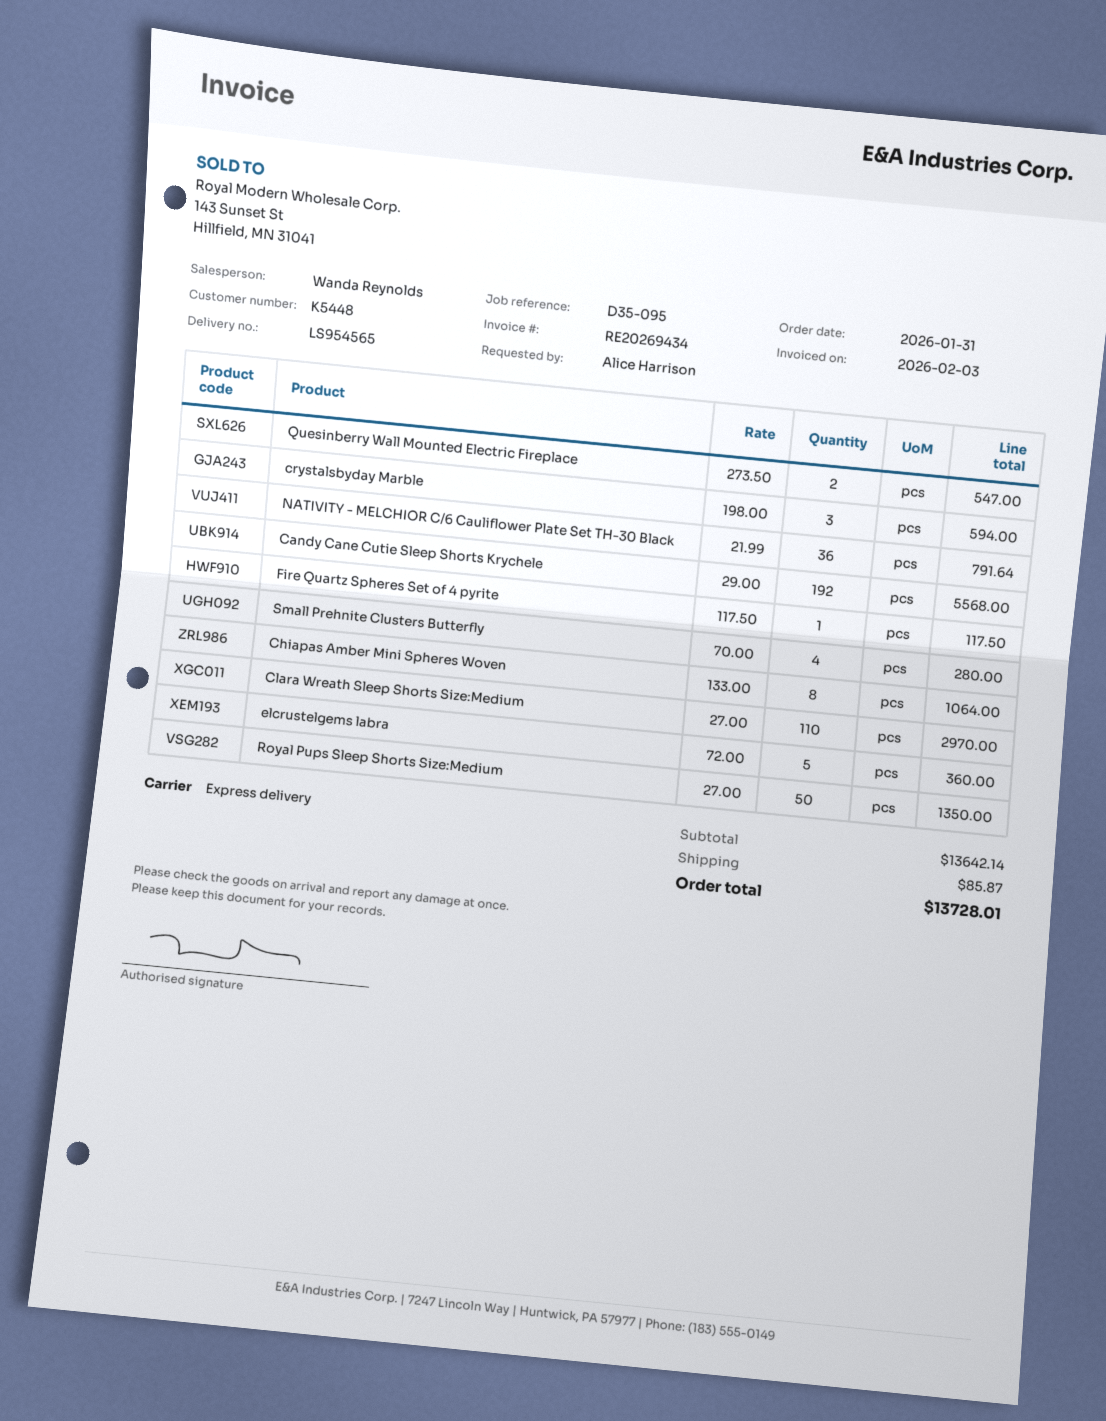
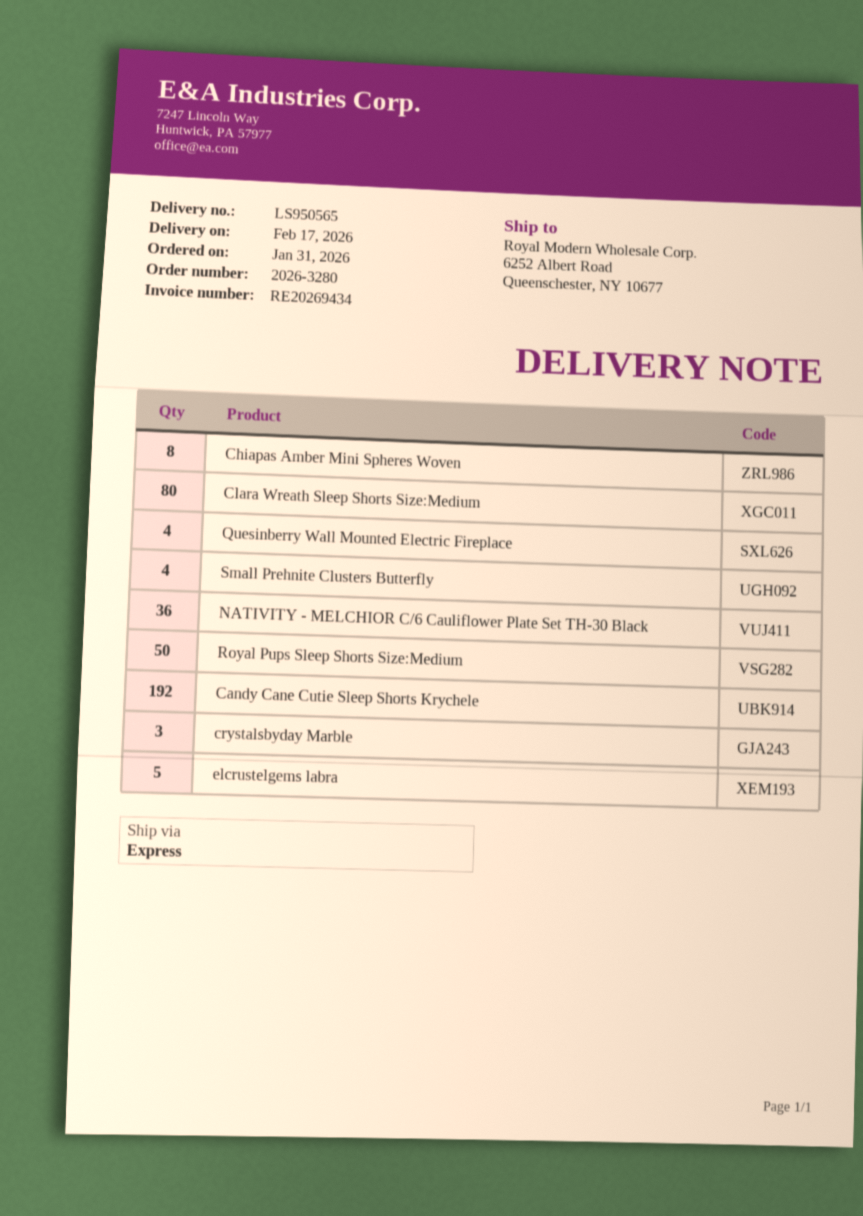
delivery note number: LS954565 -> LS950565
Quesinberry Wall Mounted Electric Fireplace: 2 -> 4
Fire Quartz Spheres Set of 4 pyrite: 1 -> none
Clara Wreath Sleep Shorts Size:Medium: 110 -> 80

